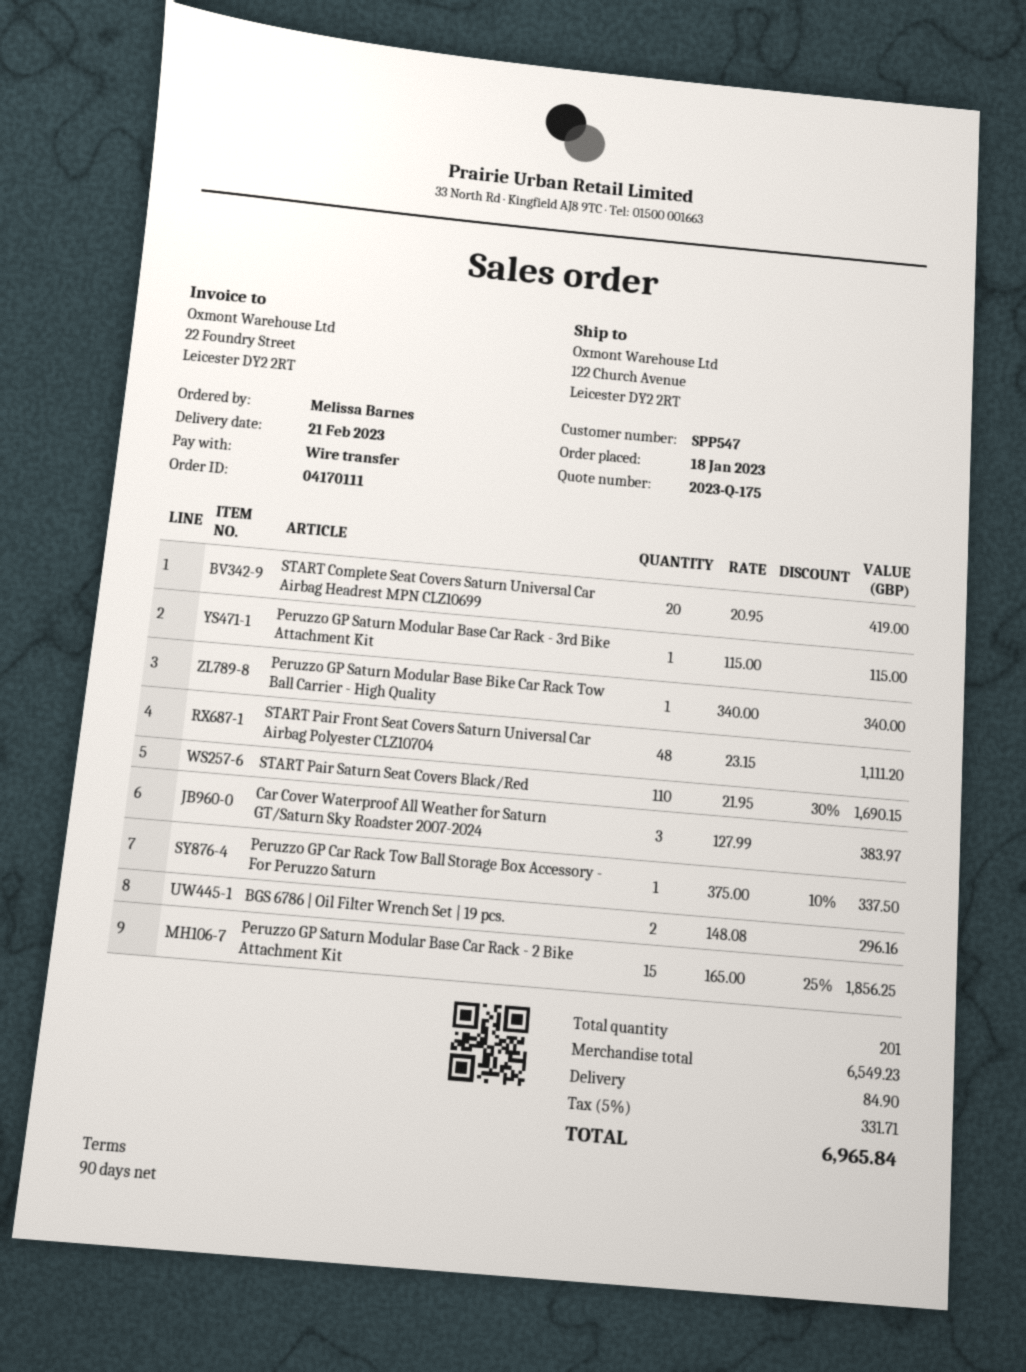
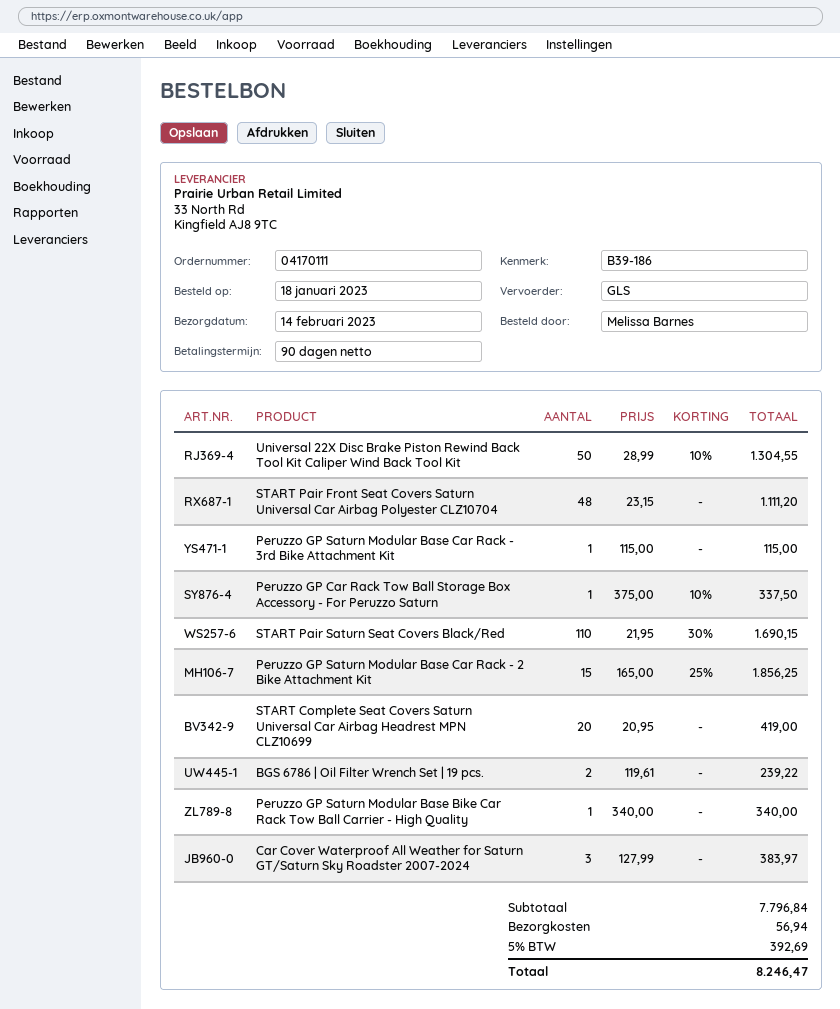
delivery date: 2023-02-21 -> 2023-02-14
BGS 6786 | Oil Filter Wrench Set | 19 pcs.: 2 x 148.08 = 296.16 -> 2 x 119.61 = 239.22
Universal 22X Disc Brake Piston Rewind Back Tool Kit Caliper Wind Back Tool Kit: none -> 50 x 28.99 - 10% = 1304.55
subtotal: 6549.23 -> 7796.84
shipping: 84.90 -> 56.94
tax: 5% = 331.71 -> 5% = 392.69
total: 6965.84 -> 8246.47

